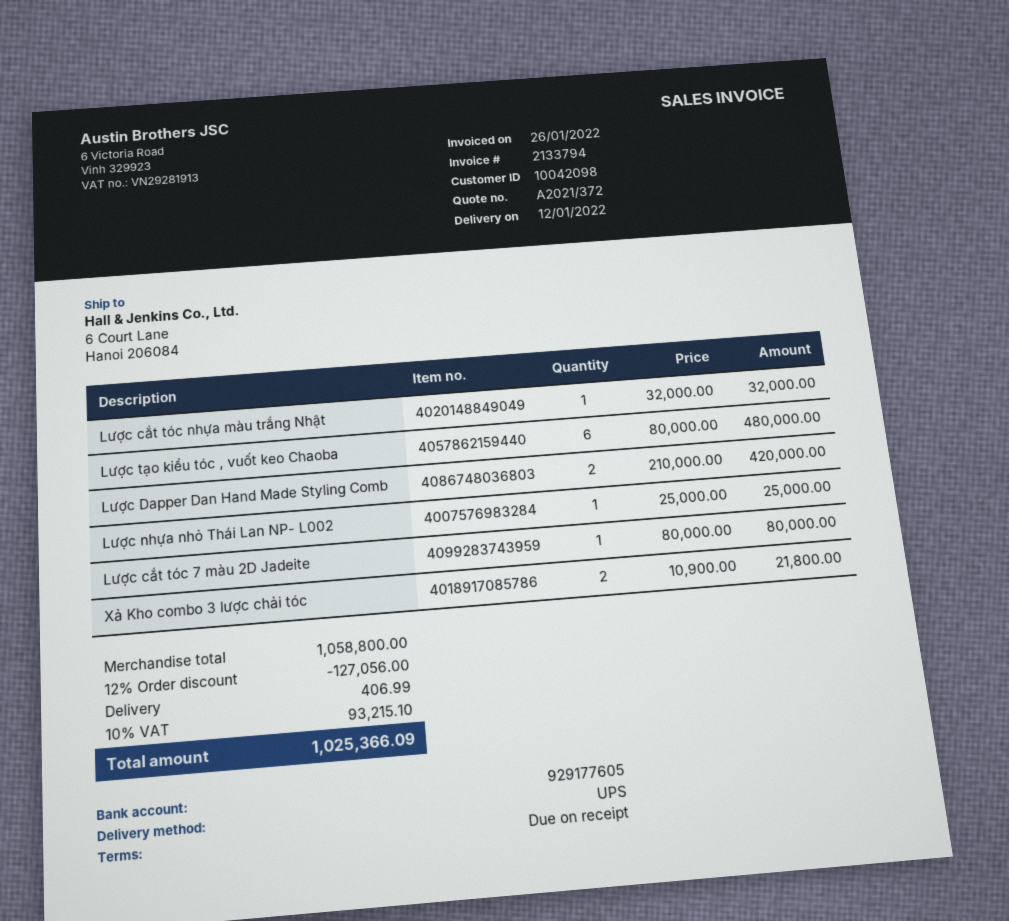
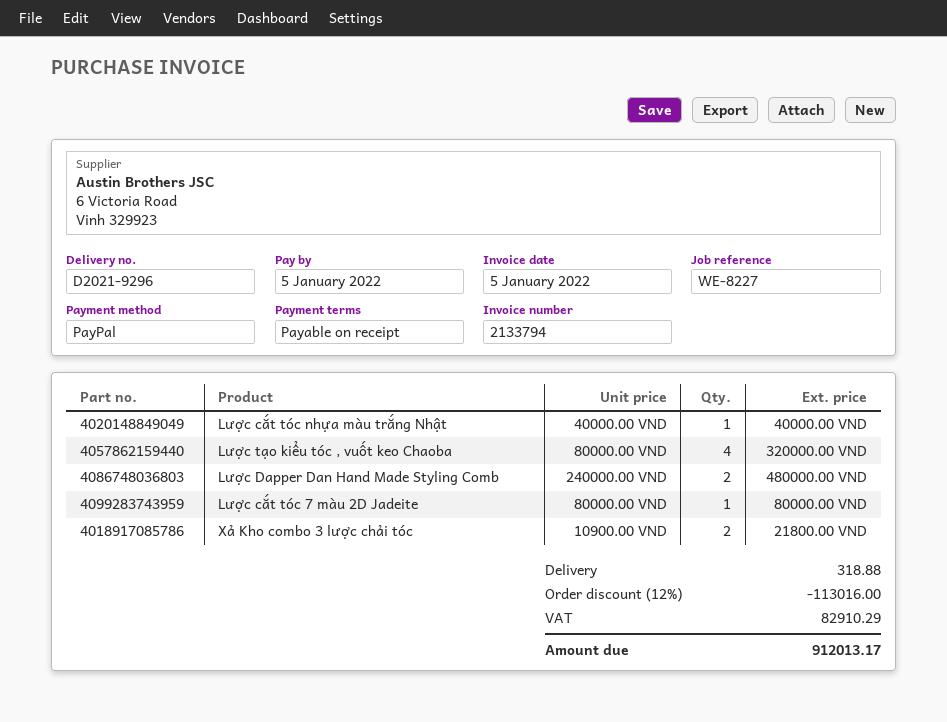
invoice date: 2022-01-26 -> 2022-01-05
Lược cắt tóc nhựa màu trắng Nhật: 1 x 32000.00 = 32000.00 -> 1 x 40000.00 = 40000.00
Lược tạo kiểu tóc , vuốt keo Chaoba: 6 x 80000.00 = 480000.00 -> 4 x 80000.00 = 320000.00
Lược Dapper Dan Hand Made Styling Comb: 2 x 210000.00 = 420000.00 -> 2 x 240000.00 = 480000.00
Lược nhựa nhỏ Thái Lan NP- L002: 1 x 25000.00 = 25000.00 -> none
discount: 12% = 127056.00 -> 12% = 113016.00
shipping: 406.99 -> 318.88
tax: 93215.10 -> 82910.29
total: 1025366.09 -> 912013.17

